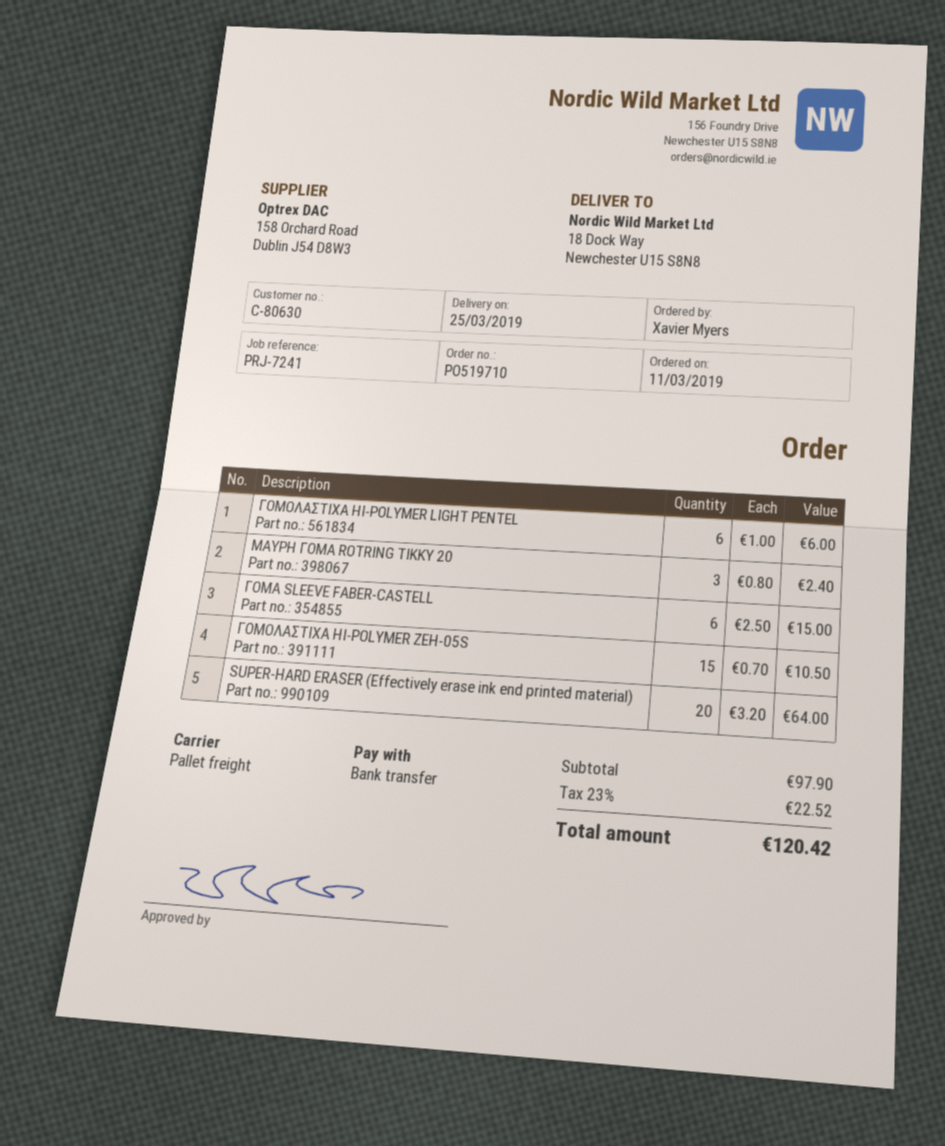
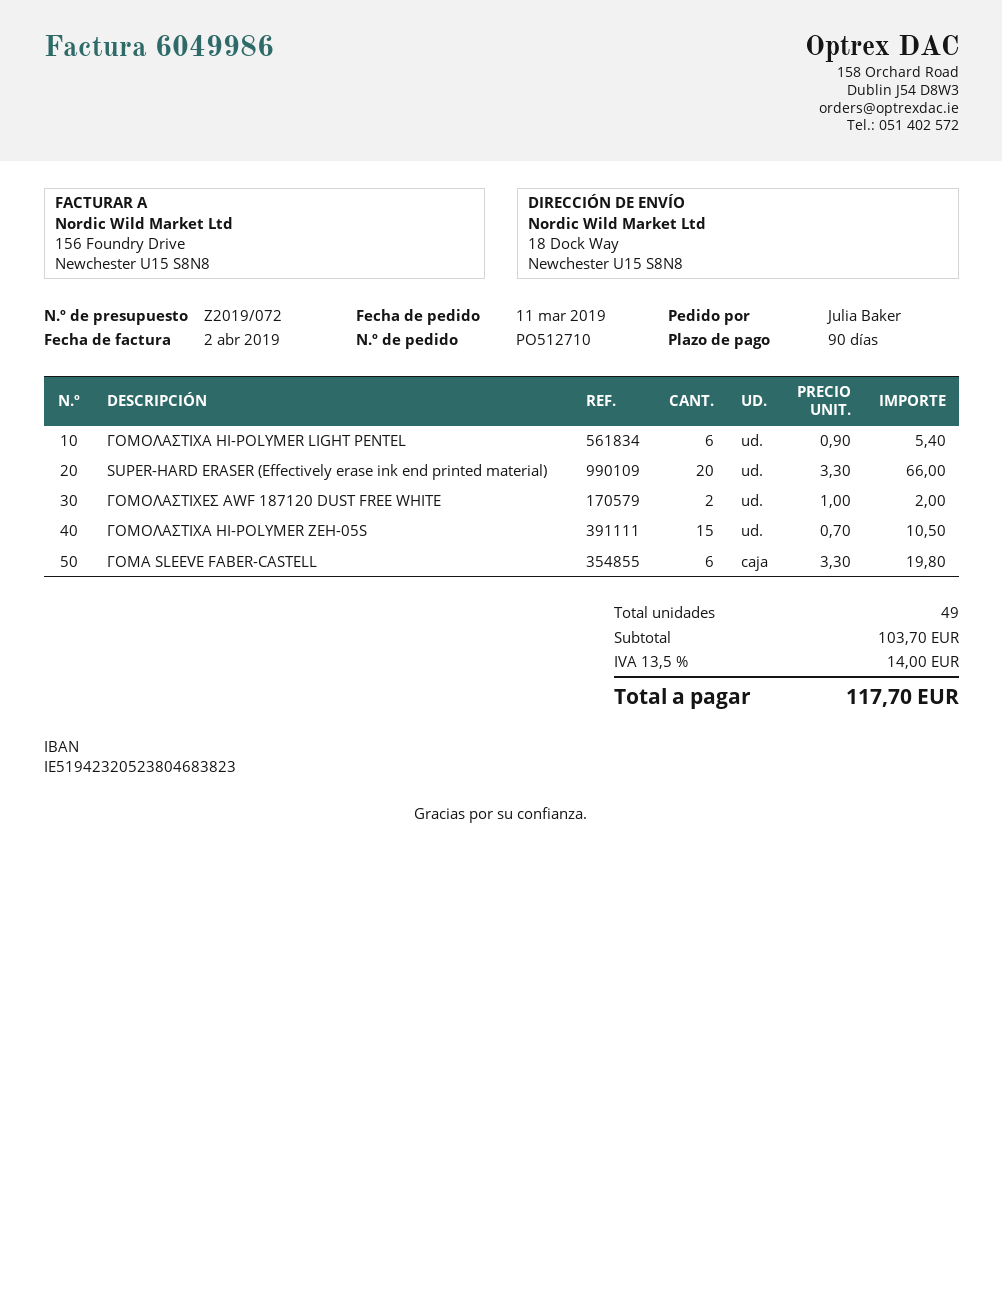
order number: PO519710 -> PO512710
ordered by: Xavier Myers -> Julia Baker
ΓΟΜΟΛΑΣΤΙΧΑ ΗΙ-POLYMER LIGHT PENTEL: 6 x 1.00 = 6.00 -> 6 x 0.90 = 5.40
ΜΑΥΡΗ ΓΟΜΑ ROTRING TIKKY 20: 3 x 0.80 = 2.40 -> none
ΓΟΜΑ SLEEVE FABER-CASTELL: 6 x 2.50 = 15.00 -> 6 x 3.30 = 19.80
SUPER-HARD ERASER (Effectively erase ink end printed material): 20 x 3.20 = 64.00 -> 20 x 3.30 = 66.00
ΓΟΜΟΛΑΣΤΙΧΕΣ AWF 187120 DUST FREE WHITE: none -> 2 x 1.00 = 2.00
subtotal: 97.90 -> 103.70
tax: 23% = 22.52 -> 13.5% = 14.00
total: 120.42 -> 117.70

